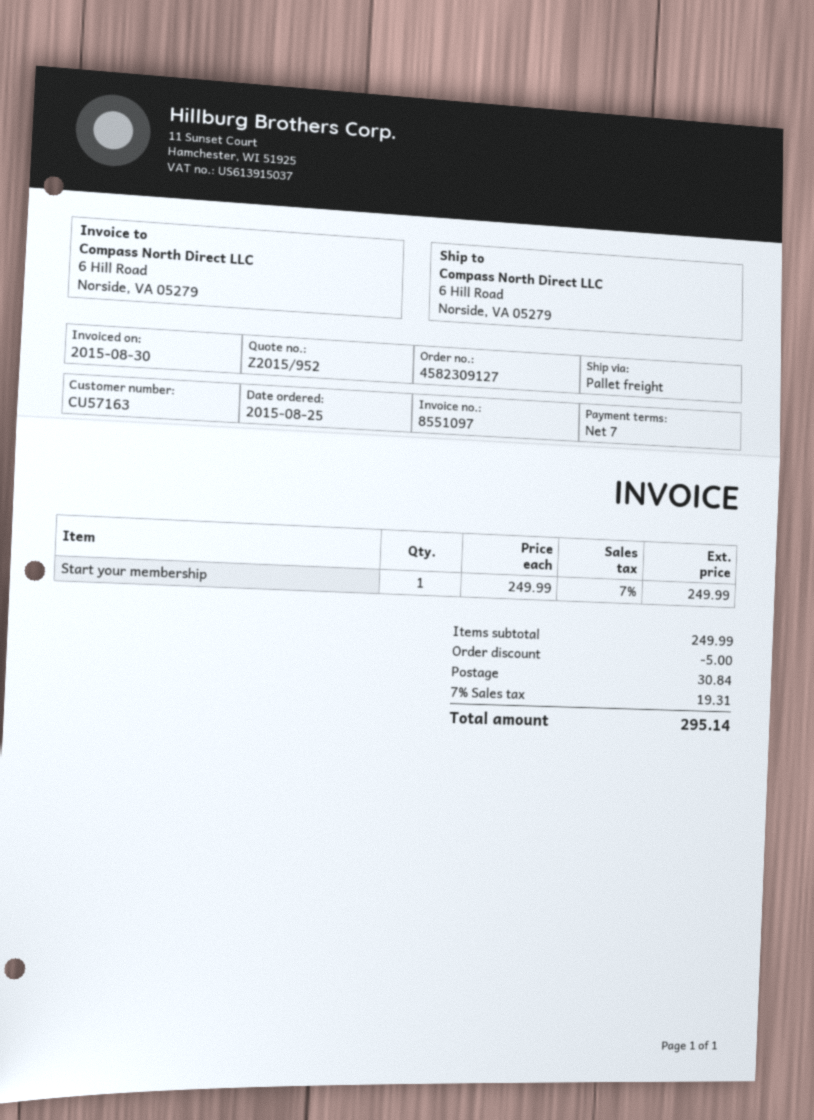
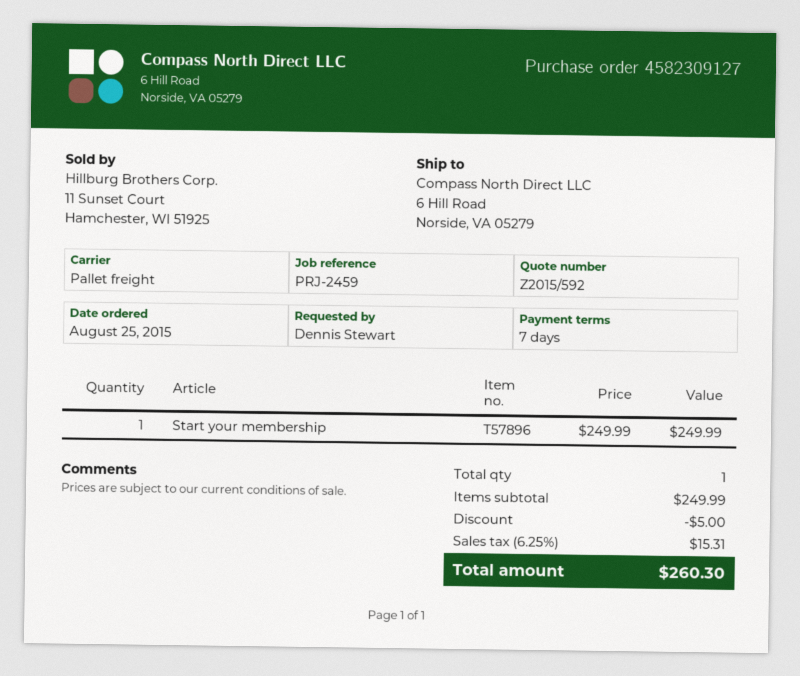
quote number: Z2015/952 -> Z2015/592
shipping: 30.84 -> none
tax: 7% = 19.31 -> 6.25% = 15.31
total: 295.14 -> 260.30

